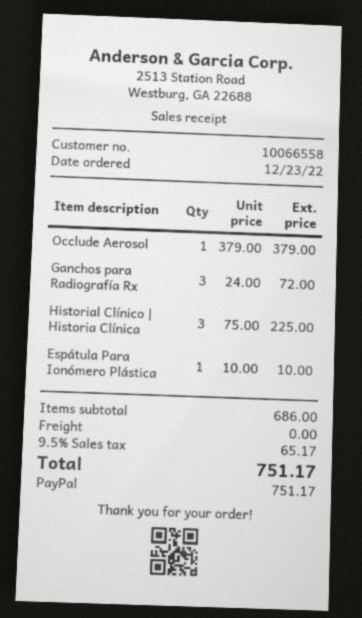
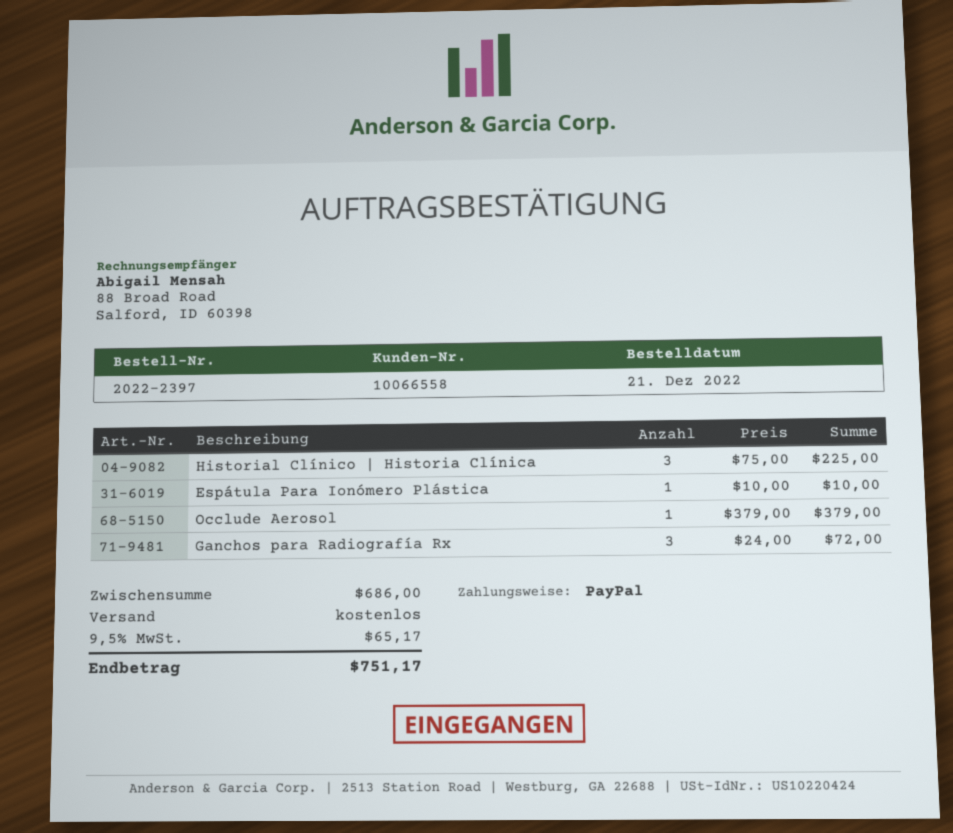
order date: 2022-12-23 -> 2022-12-21

